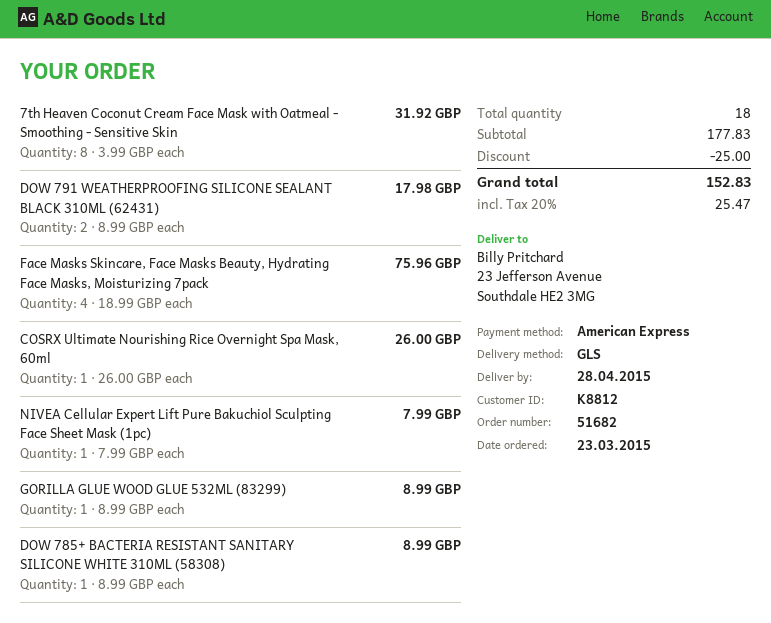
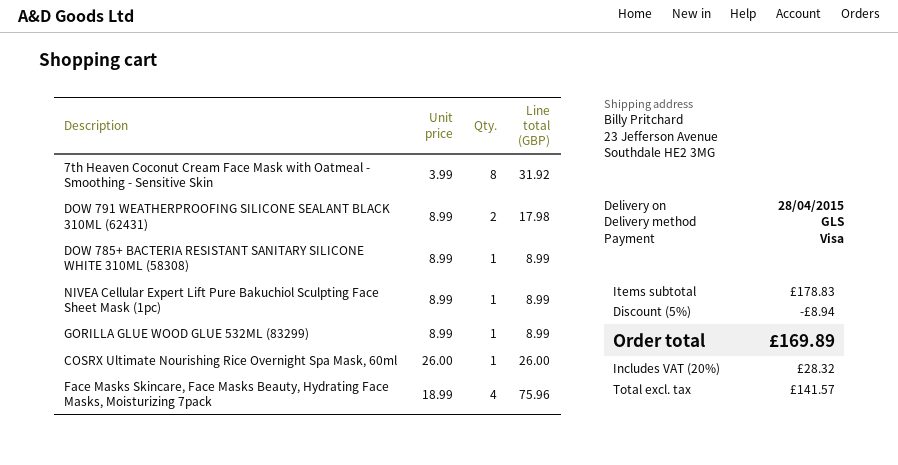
payment method: American Express -> Visa
NIVEA Cellular Expert Lift Pure Bakuchiol Sculpting Face Sheet Mask (1pc): 1 x 7.99 = 7.99 -> 1 x 8.99 = 8.99
subtotal: 177.83 -> 178.83
discount: 25.00 -> 8.94
tax: 20% = 25.47 -> 20% = 28.32
total: 152.83 -> 169.89

